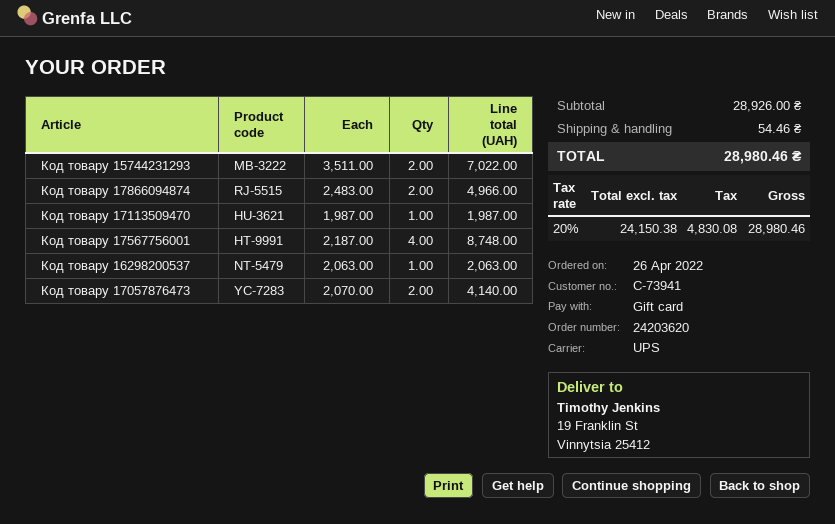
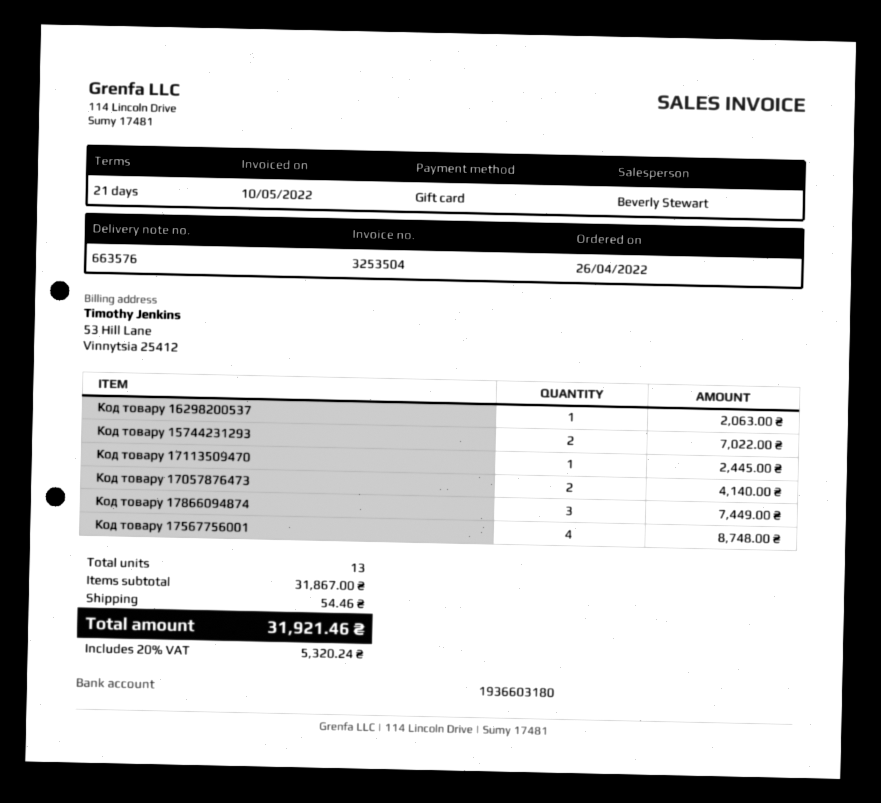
Код товару 17866094874: 2 for 4966.00 -> 3 for 7449.00
Код товару 17113509470: 1 for 1987.00 -> 1 for 2445.00
subtotal: 28926.00 -> 31867.00
tax: 20% = 4830.08 -> 20% = 5320.24
total: 28980.46 -> 31921.46

